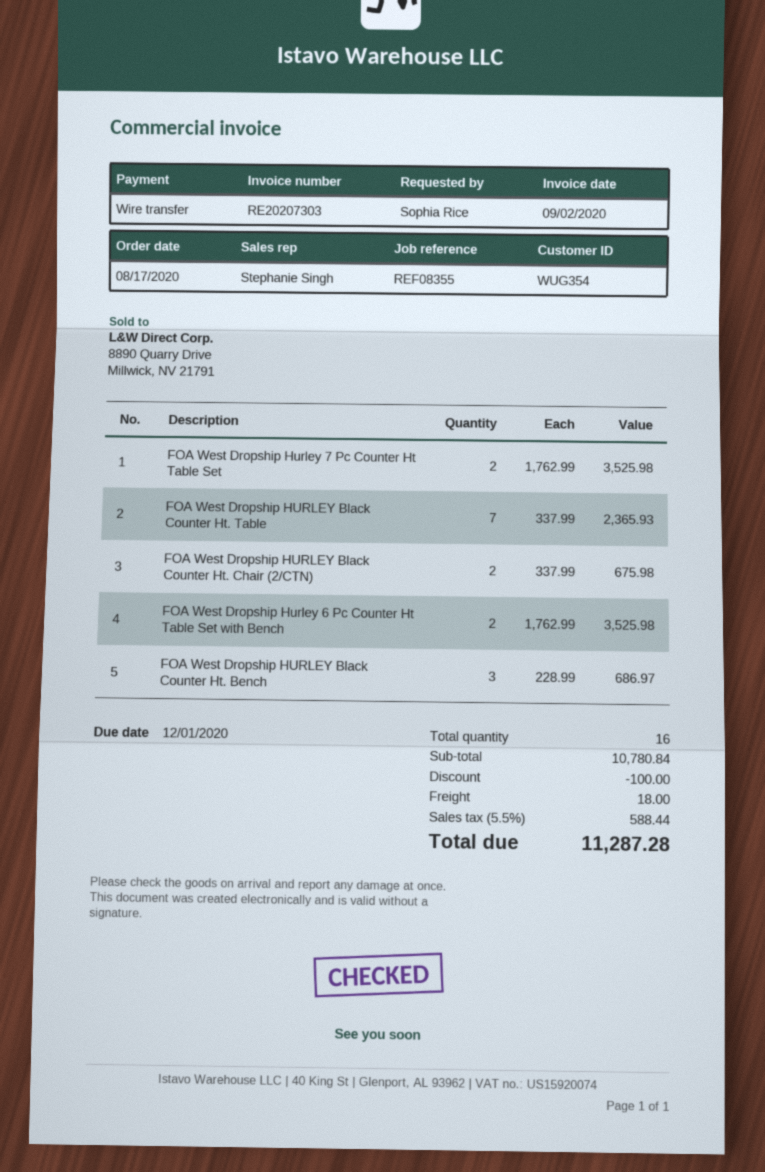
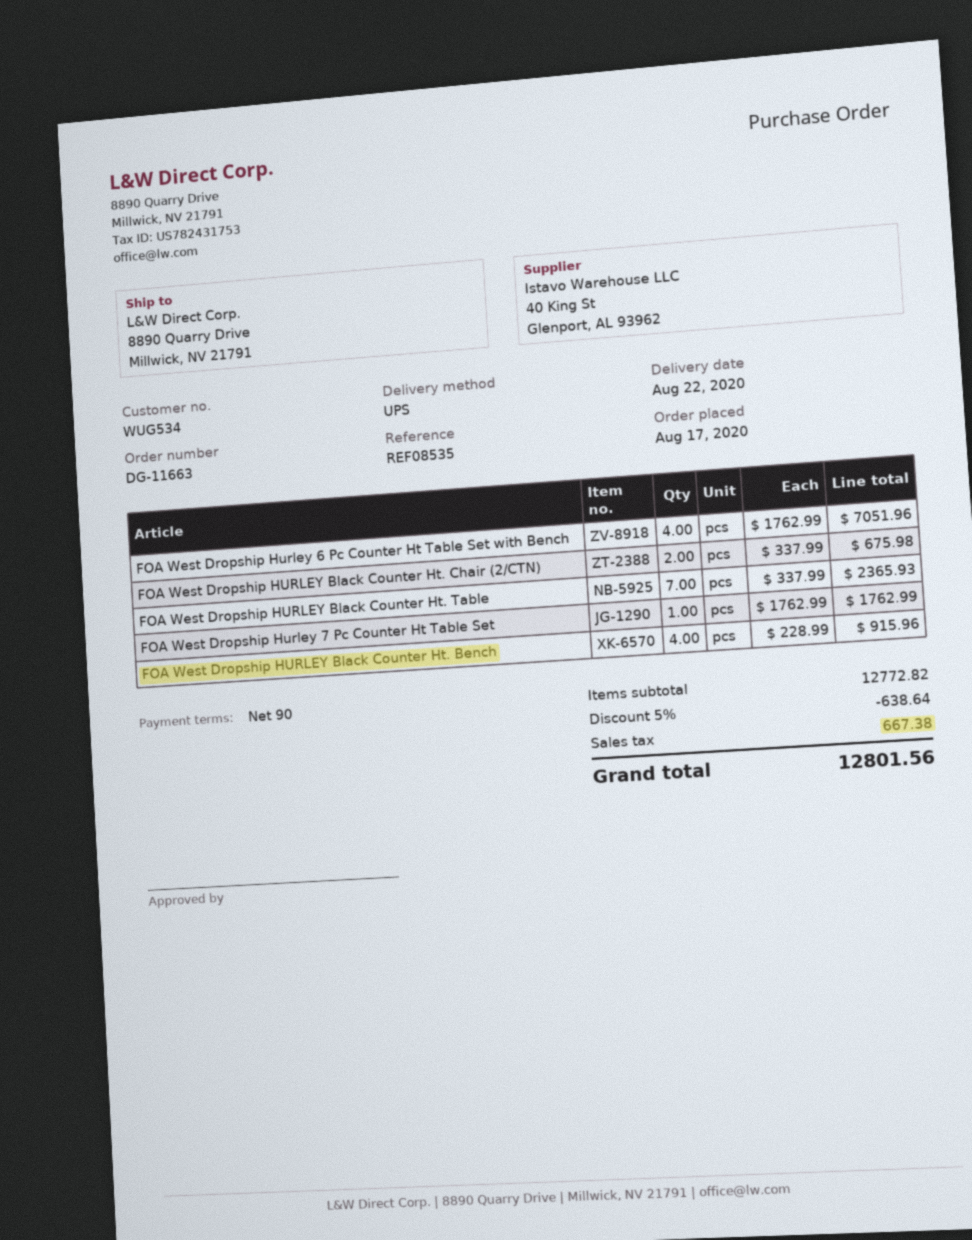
customer number: WUG354 -> WUG534
reference: REF08355 -> REF08535
FOA West Dropship Hurley 7 Pc Counter Ht Table Set: 2 x 1762.99 = 3525.98 -> 1 x 1762.99 = 1762.99
FOA West Dropship Hurley 6 Pc Counter Ht Table Set with Bench: 2 x 1762.99 = 3525.98 -> 4 x 1762.99 = 7051.96
FOA West Dropship HURLEY Black Counter Ht. Bench: 3 x 228.99 = 686.97 -> 4 x 228.99 = 915.96
subtotal: 10780.84 -> 12772.82
discount: 100.00 -> 638.64
shipping: 18.00 -> none
tax: 588.44 -> 667.38
total: 11287.28 -> 12801.56

